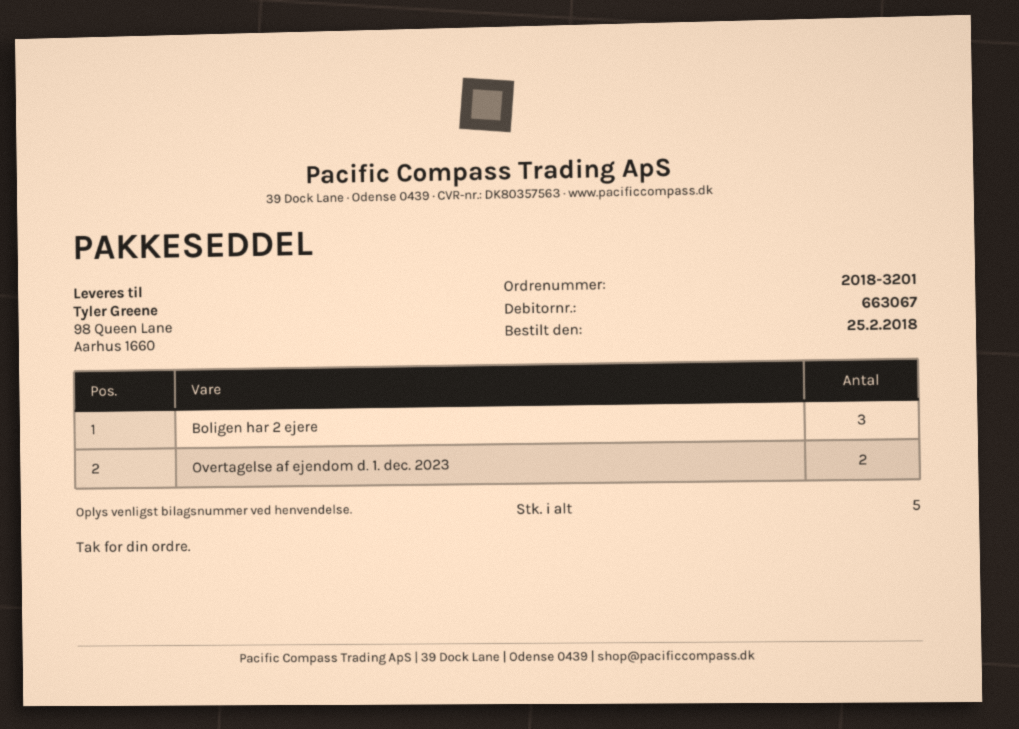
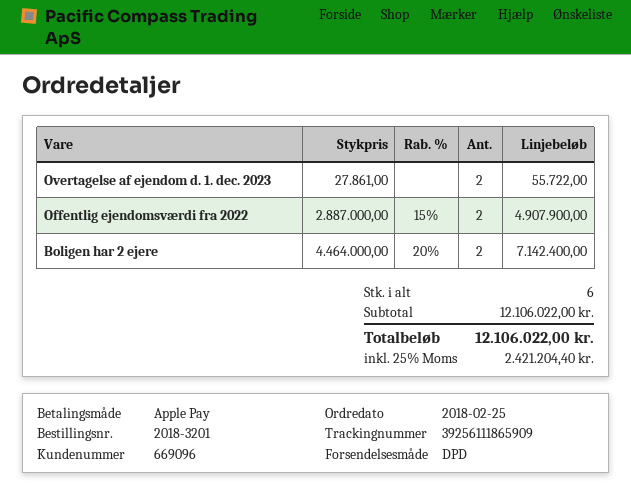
customer number: 663067 -> 669096
Boligen har 2 ejere: 3 -> 2
Offentlig ejendomsværdi fra 2022: none -> 2
total quantity: 5 -> 6

